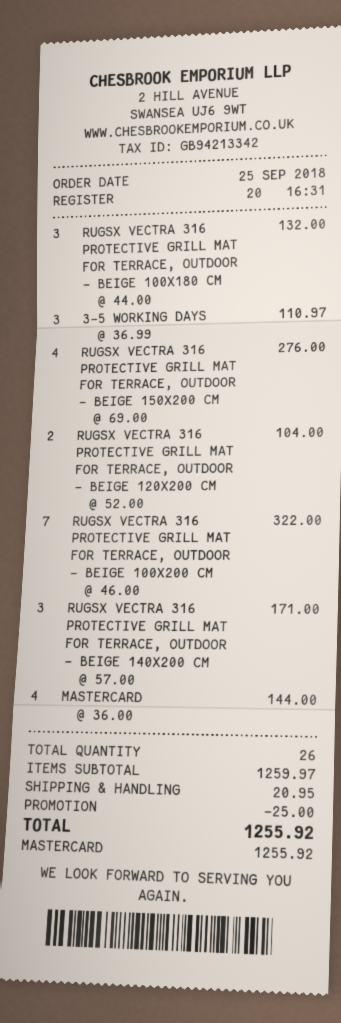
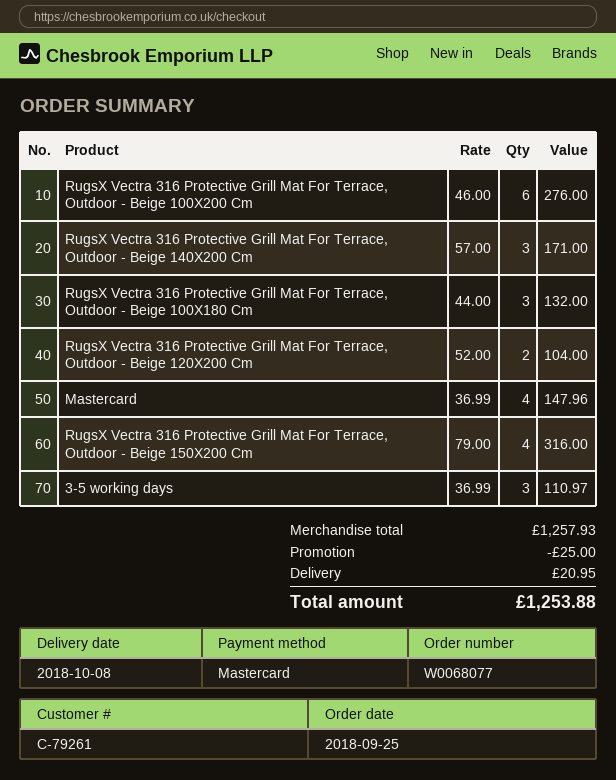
RUGSX VECTRA 316 PROTECTIVE GRILL MAT FOR TERRACE, OUTDOOR - BEIGE 150X200 CM: 4 x 69.00 = 276.00 -> 4 x 79.00 = 316.00
RUGSX VECTRA 316 PROTECTIVE GRILL MAT FOR TERRACE, OUTDOOR - BEIGE 100X200 CM: 7 x 46.00 = 322.00 -> 6 x 46.00 = 276.00
MASTERCARD: 4 x 36.00 = 144.00 -> 4 x 36.99 = 147.96
subtotal: 1259.97 -> 1257.93
total: 1255.92 -> 1253.88

